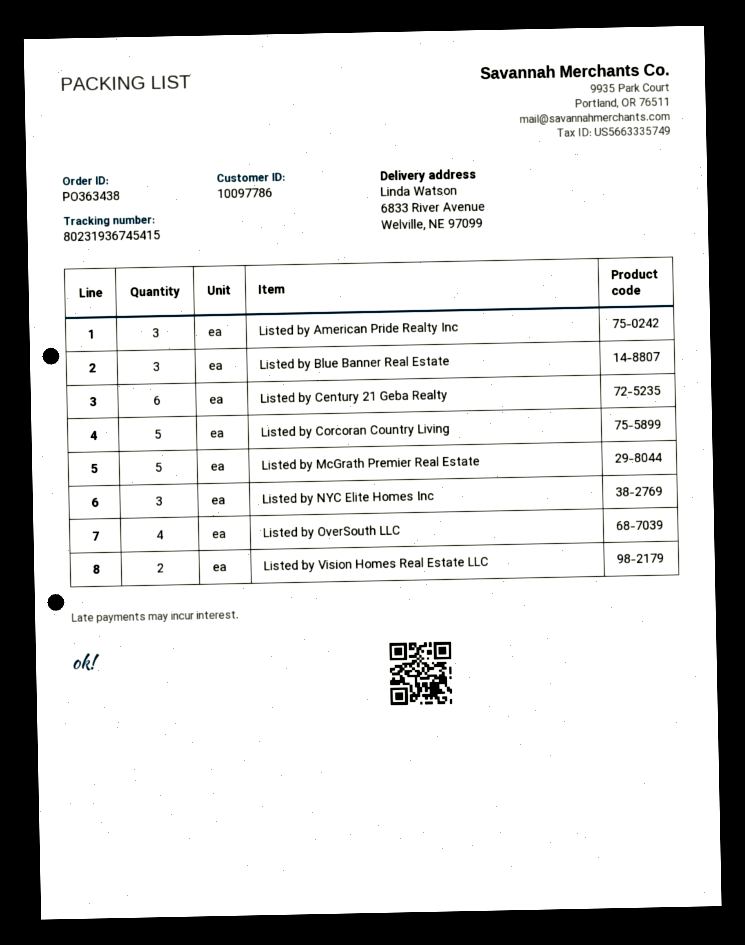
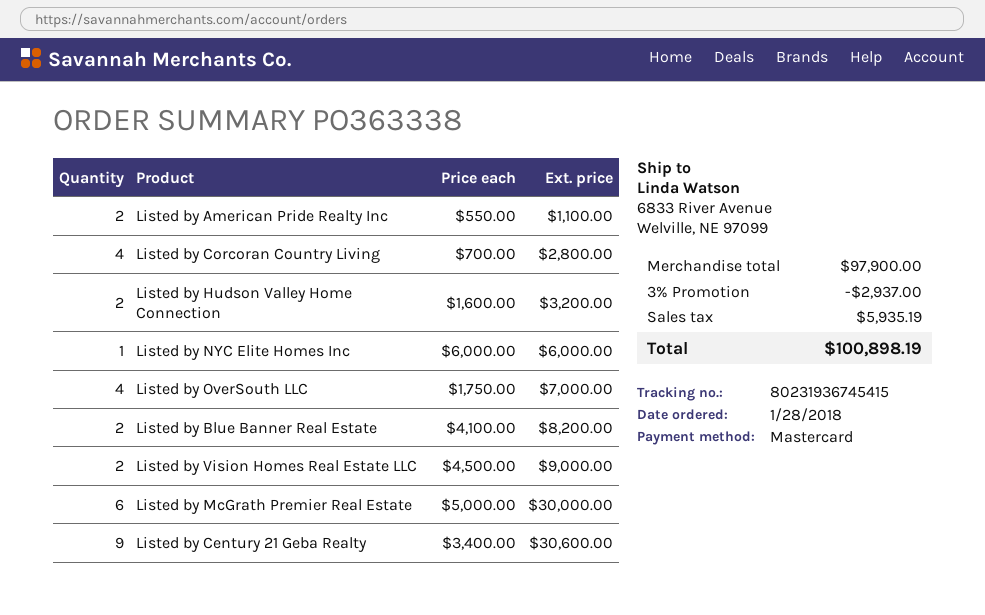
order number: PO363438 -> PO363338
Listed by American Pride Realty Inc: 3 -> 2
Listed by Blue Banner Real Estate: 3 -> 2
Listed by Century 21 Geba Realty: 6 -> 9
Listed by Corcoran Country Living: 5 -> 4
Listed by McGrath Premier Real Estate: 5 -> 6
Listed by NYC Elite Homes Inc: 3 -> 1
Listed by Hudson Valley Home Connection: none -> 2

